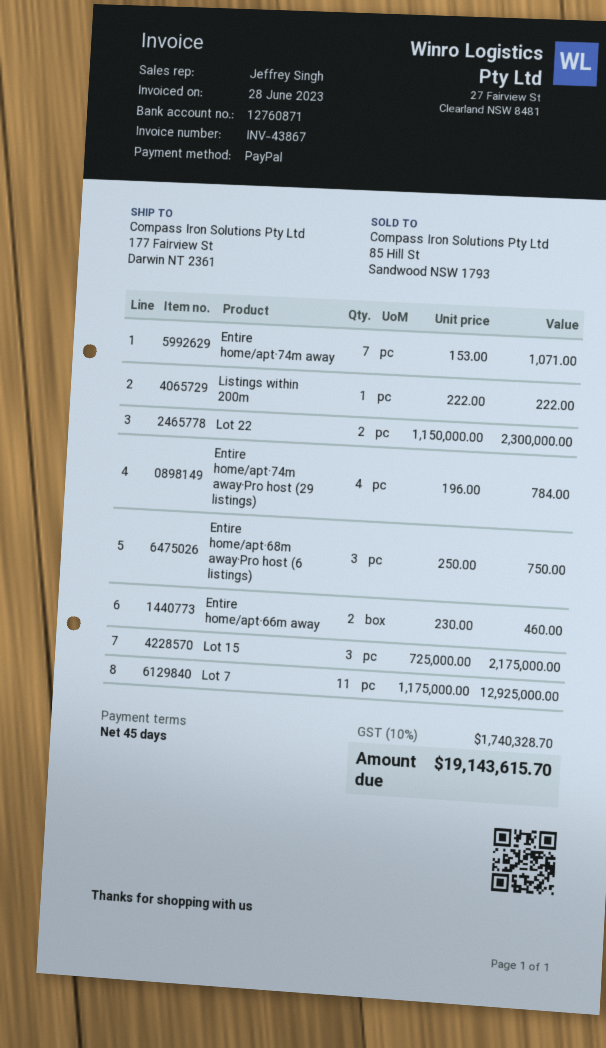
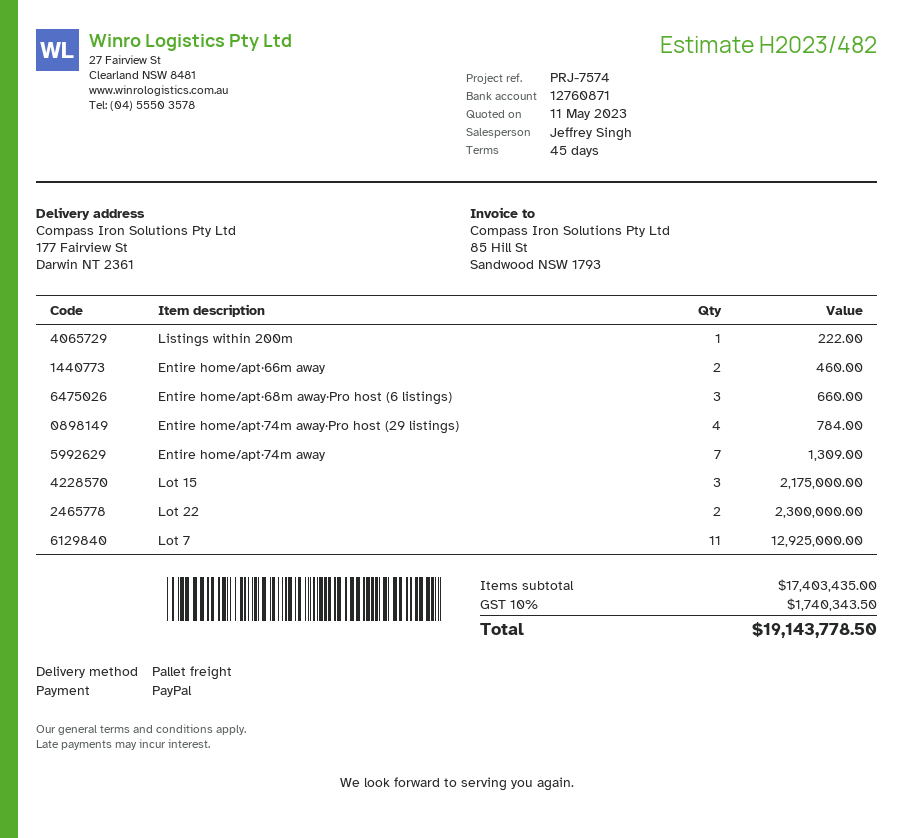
Entire home/apt·74m away: 7 for 1071.00 -> 7 for 1309.00
Entire home/apt·68m away·Pro host (6 listings): 3 for 750.00 -> 3 for 660.00
tax: 10% = 1740328.70 -> 10% = 1740343.50
total: 19143615.70 -> 19143778.50

